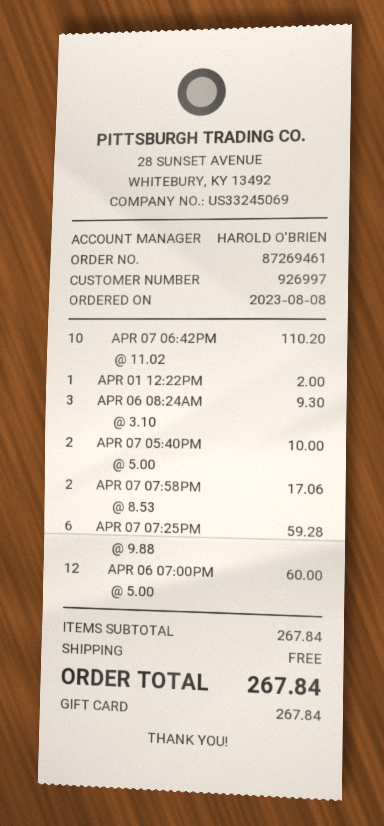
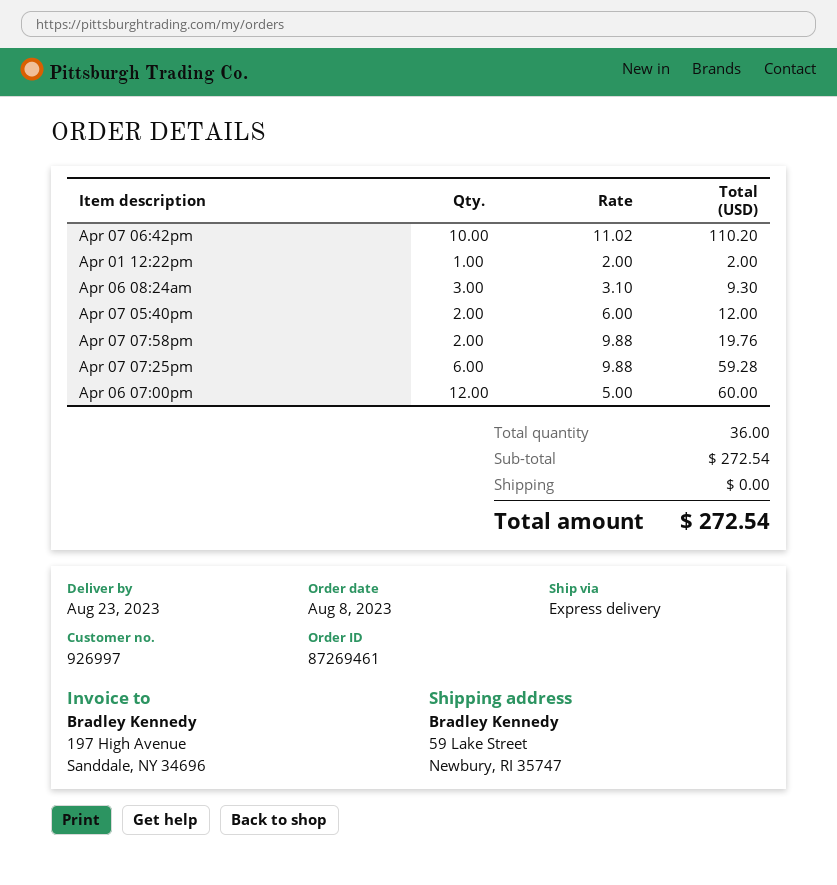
APR 07 05:40PM: 2 x 5.00 = 10.00 -> 2 x 6.00 = 12.00
APR 07 07:58PM: 2 x 8.53 = 17.06 -> 2 x 9.88 = 19.76
subtotal: 267.84 -> 272.54
total: 267.84 -> 272.54

